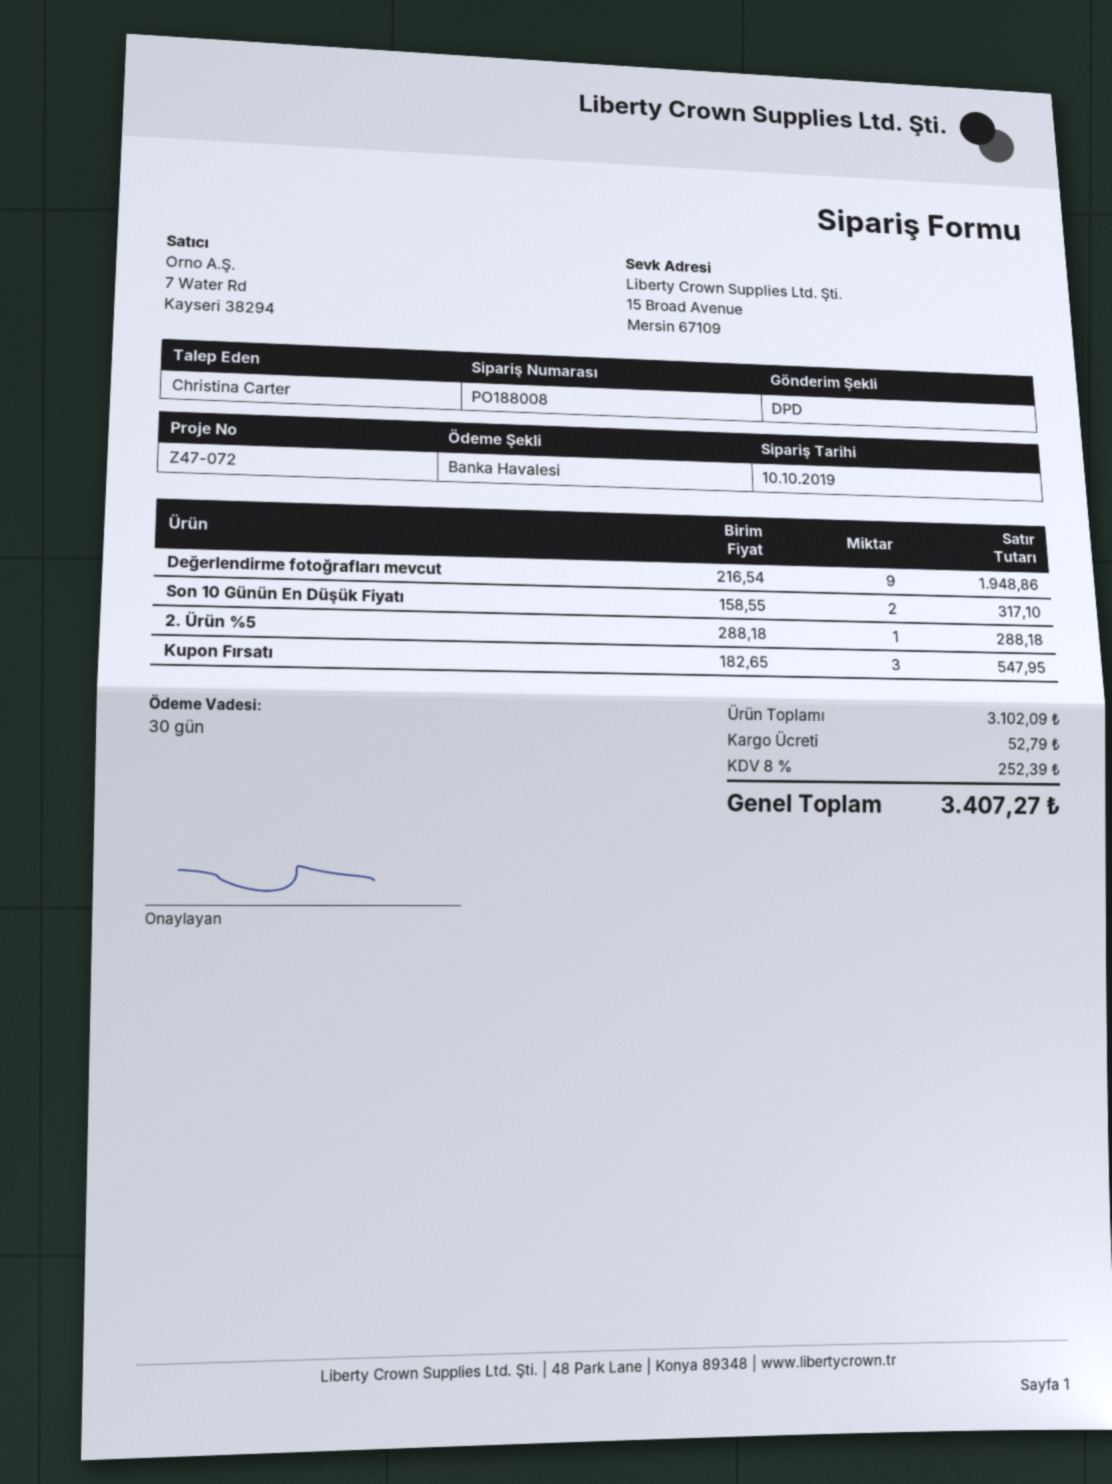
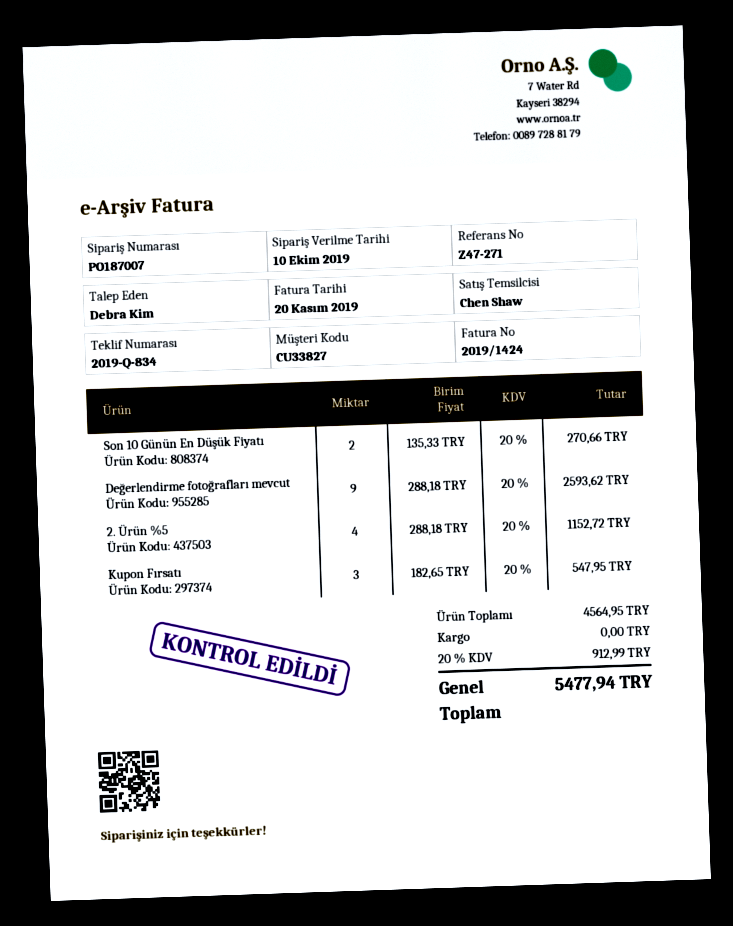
order number: PO188008 -> PO187007
reference: Z47-072 -> Z47-271
ordered by: Christina Carter -> Debra Kim
Değerlendirme fotoğrafları mevcut: 9 x 216.54 = 1948.86 -> 9 x 288.18 = 2593.62
Son 10 Günün En Düşük Fiyatı: 2 x 158.55 = 317.10 -> 2 x 135.33 = 270.66
2. Ürün %5: 1 x 288.18 = 288.18 -> 4 x 288.18 = 1152.72
subtotal: 3102.09 -> 4564.95
shipping: 52.79 -> 0.00
tax: 8% = 252.39 -> 20% = 912.99
total: 3407.27 -> 5477.94

